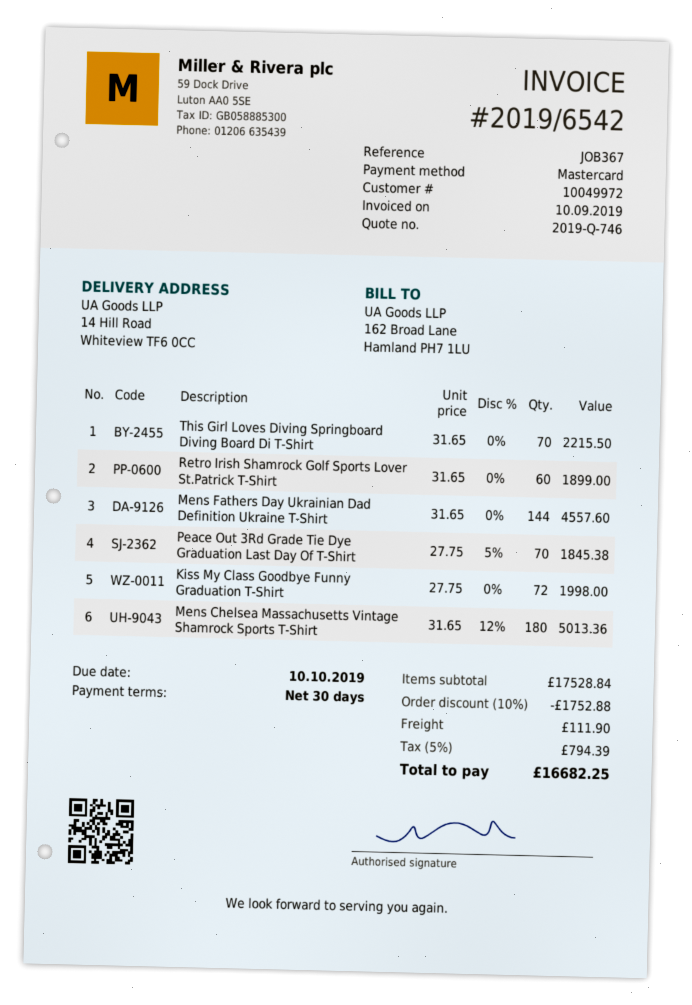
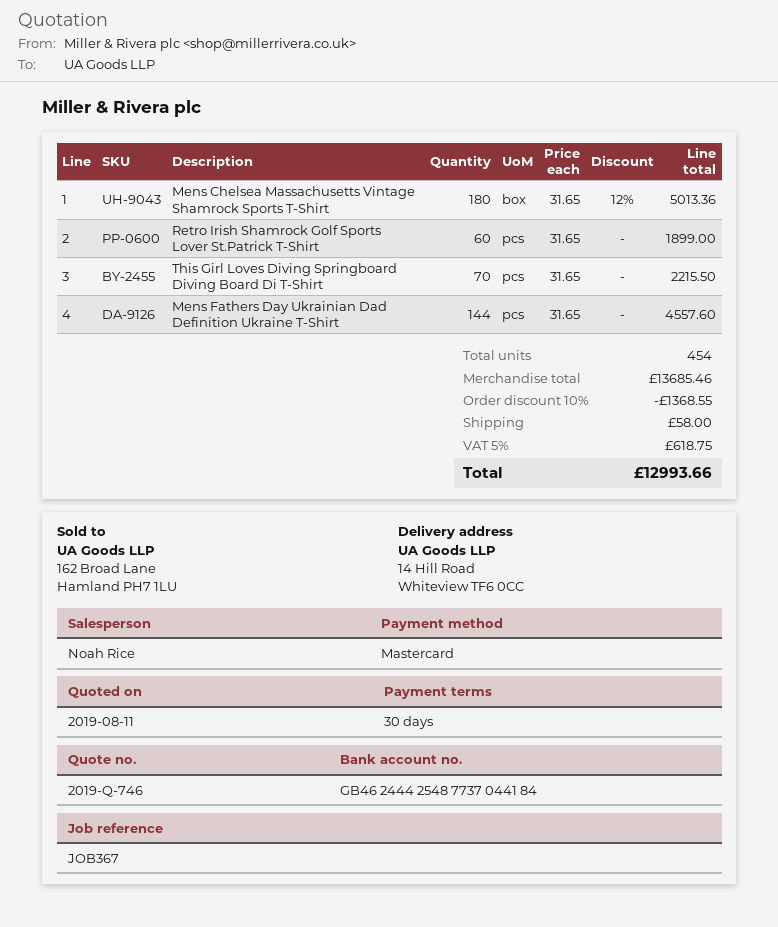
Peace Out 3Rd Grade Tie Dye Graduation Last Day Of T-Shirt: 70 x 27.75 - 5% = 1845.38 -> none
Kiss My Class Goodbye Funny Graduation T-Shirt: 72 x 27.75 = 1998.00 -> none
subtotal: 17528.84 -> 13685.46
discount: 10% = 1752.88 -> 10% = 1368.55
shipping: 111.90 -> 58.00
tax: 5% = 794.39 -> 5% = 618.75
total: 16682.25 -> 12993.66

